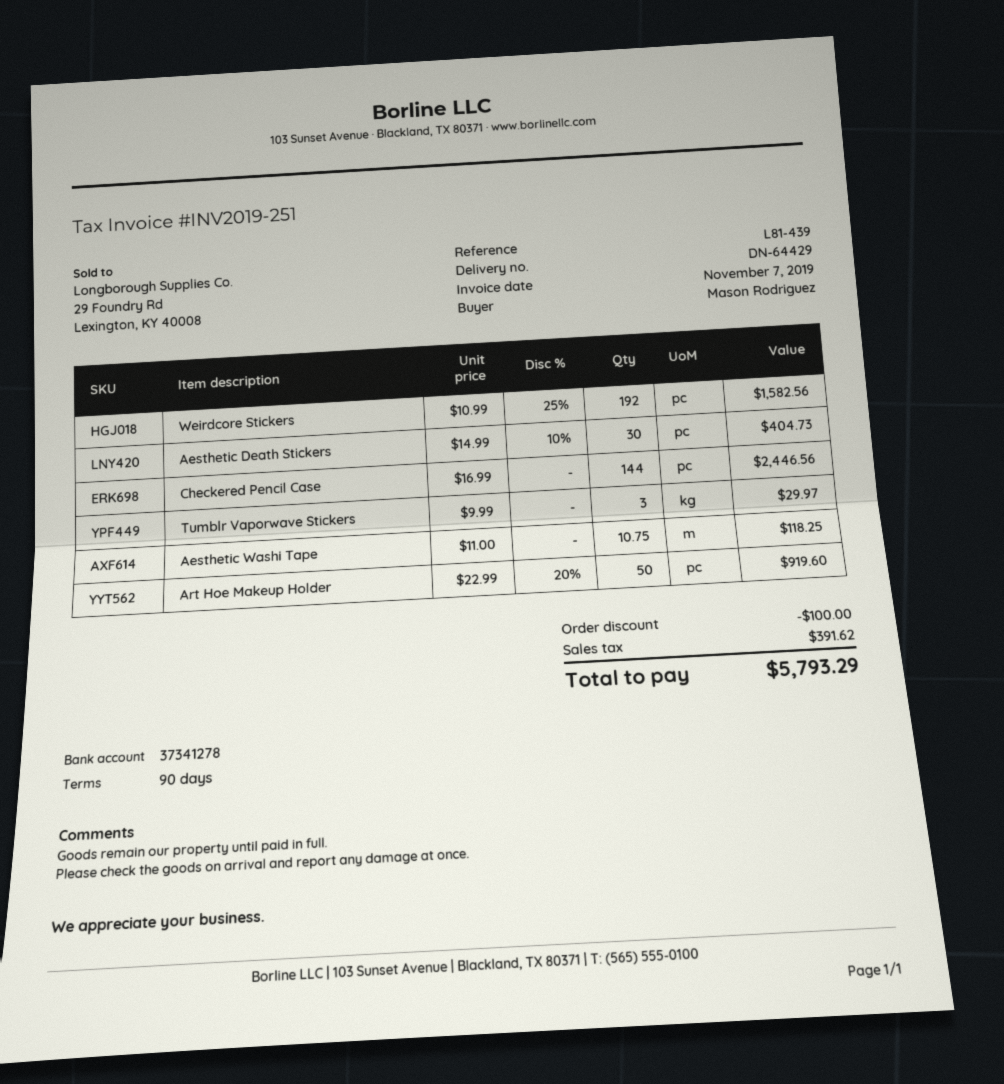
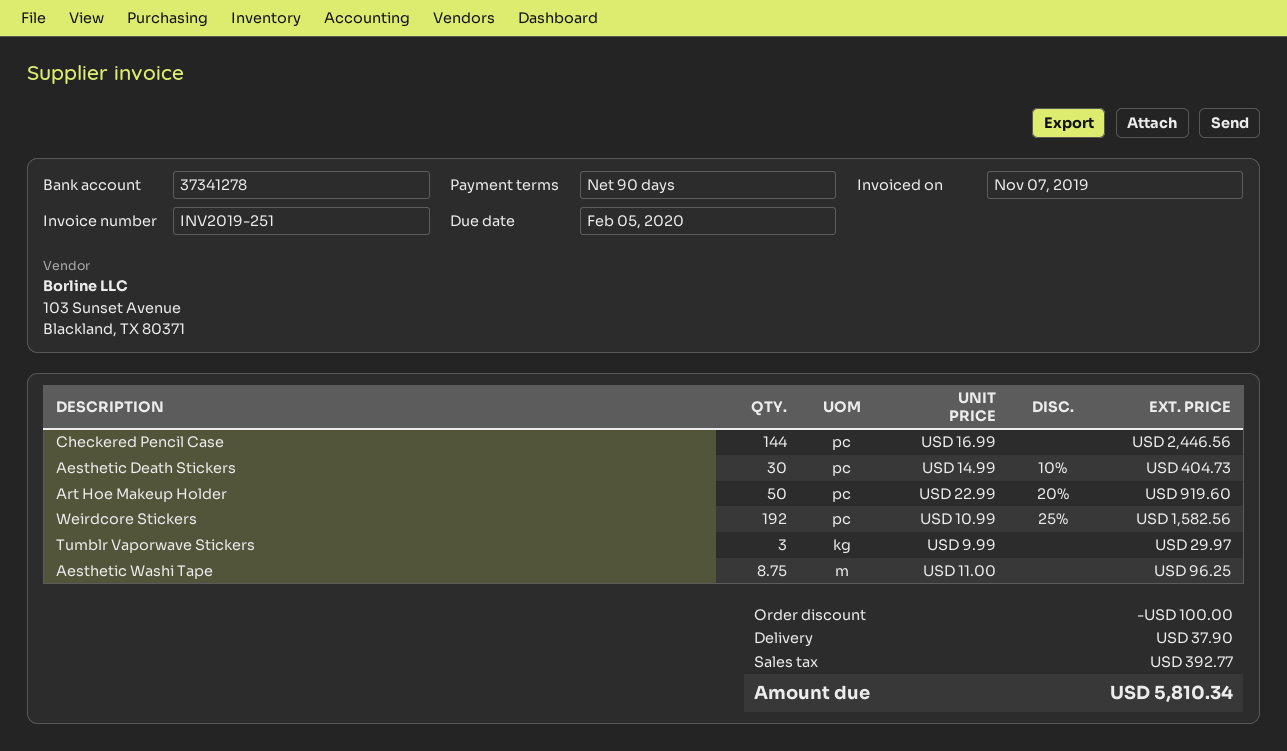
Aesthetic Washi Tape: 10.75 x 11.00 = 118.25 -> 8.75 x 11.00 = 96.25
shipping: none -> 37.90
tax: 391.62 -> 392.77
total: 5793.29 -> 5810.34

